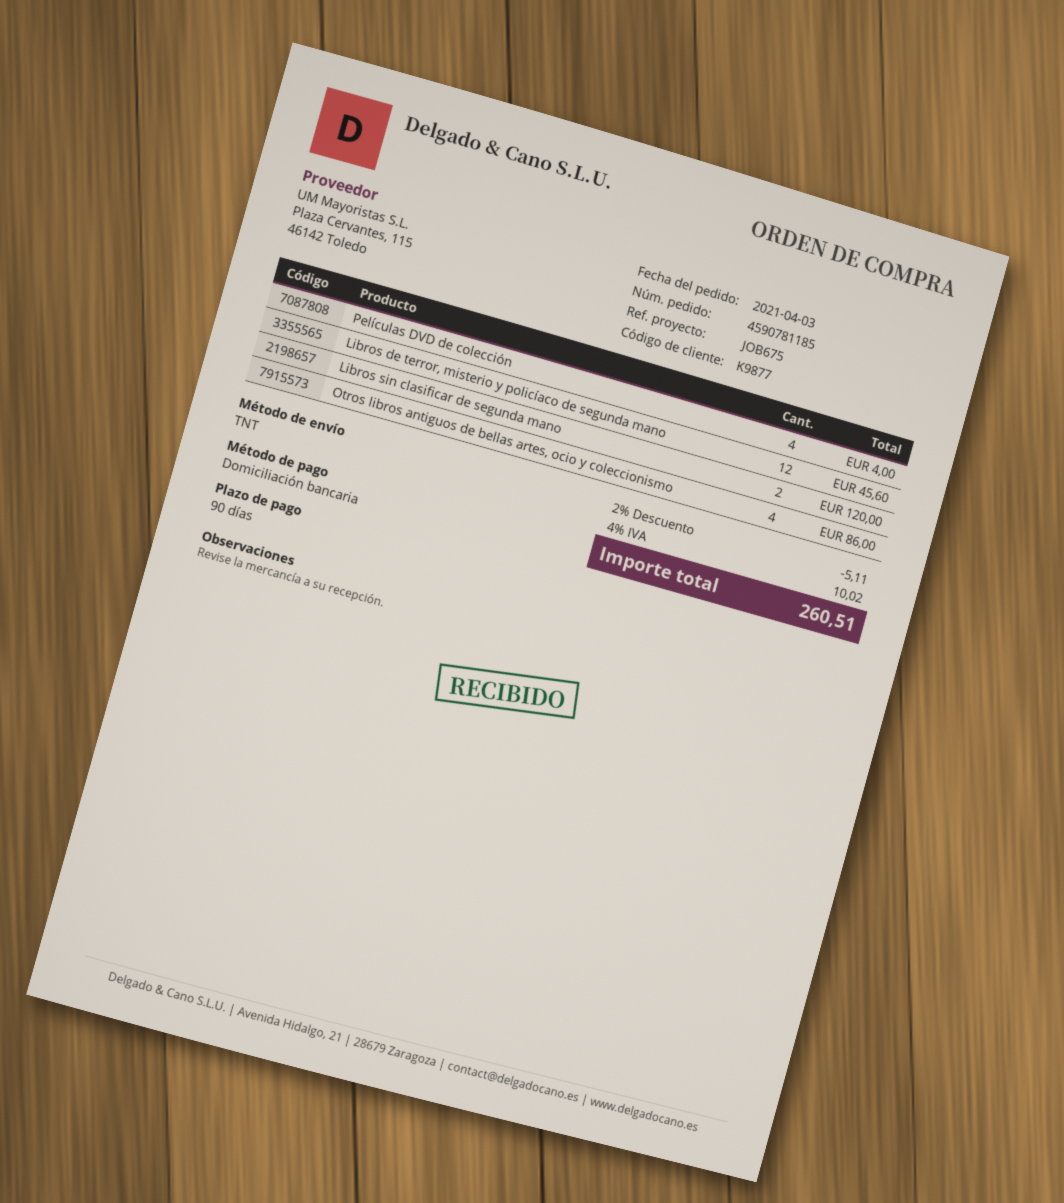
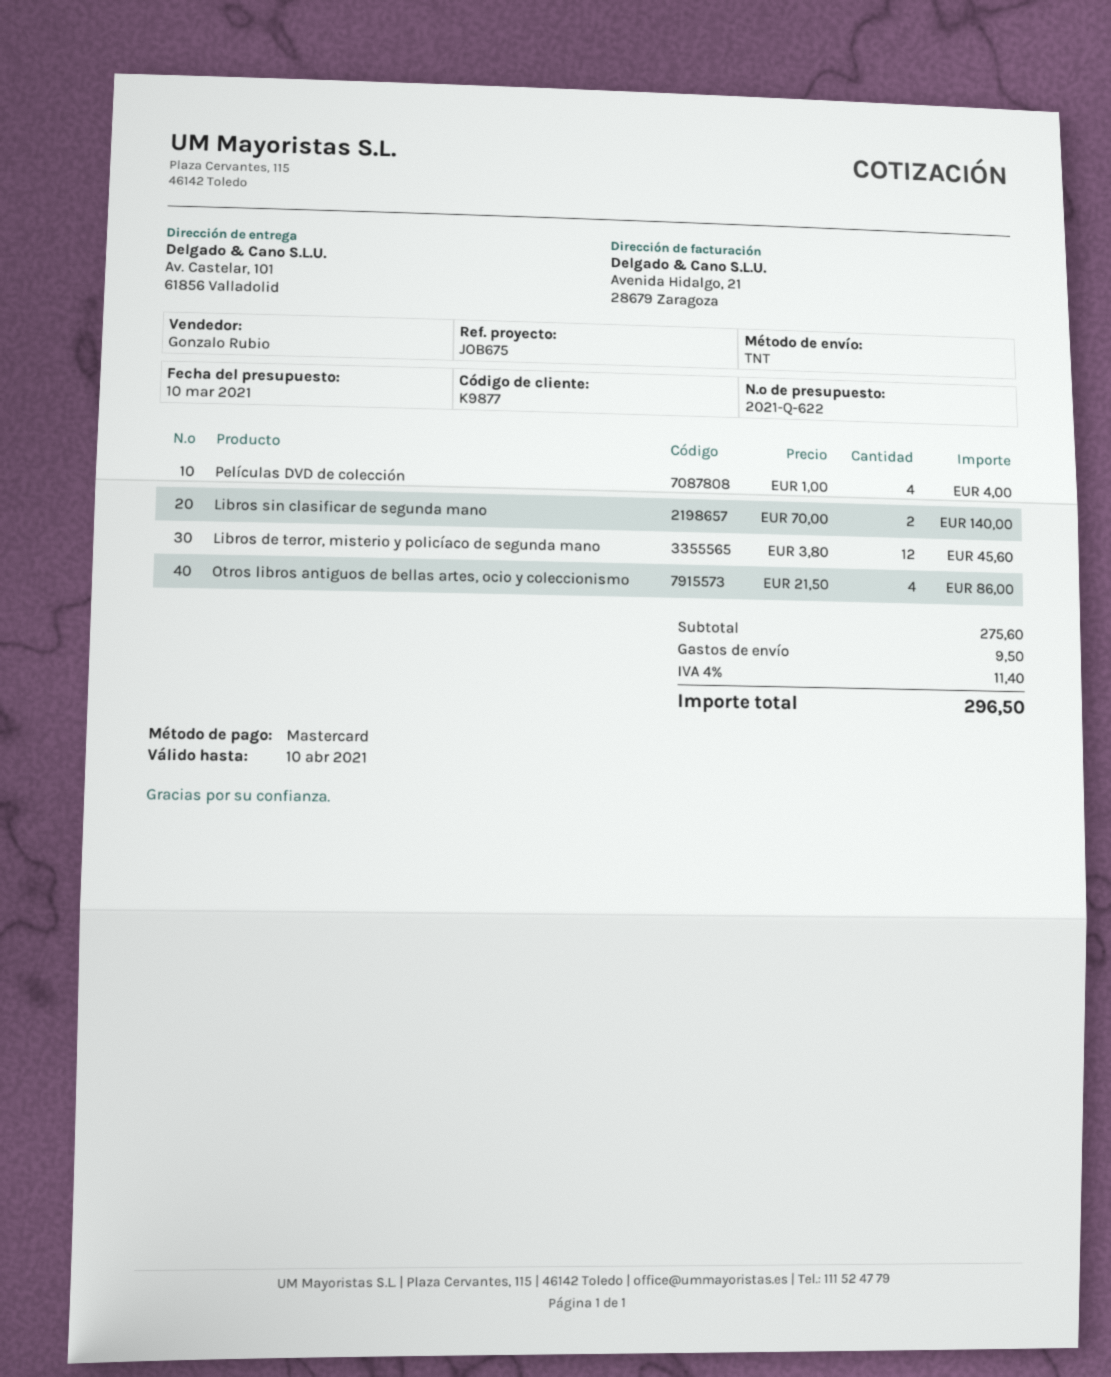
payment method: direct debit -> Mastercard
Libros sin clasificar de segunda mano: 2 for 120.00 -> 2 for 140.00
discount: 2% = 5.11 -> none
shipping: none -> 9.50
tax: 4% = 10.02 -> 4% = 11.40
total: 260.51 -> 296.50

